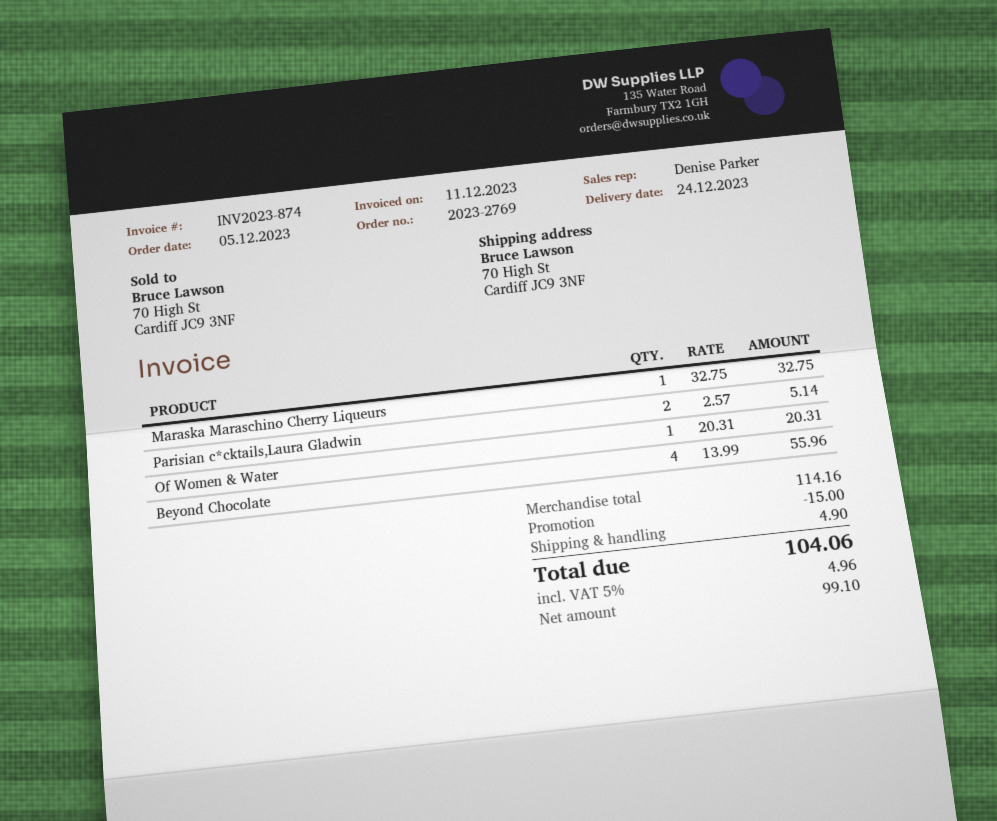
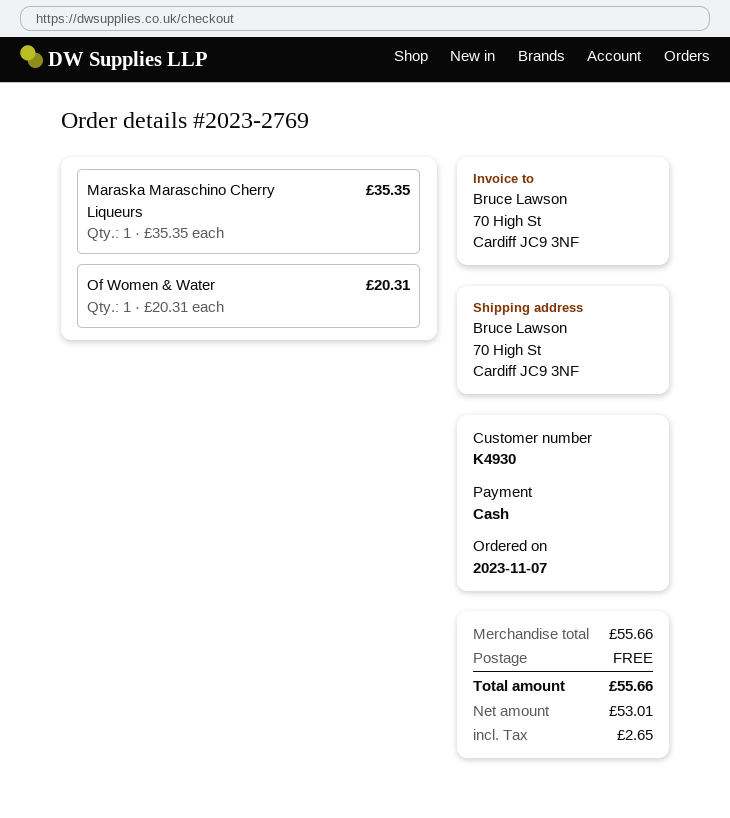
order date: 2023-12-05 -> 2023-11-07
Maraska Maraschino Cherry Liqueurs: 1 x 32.75 = 32.75 -> 1 x 35.35 = 35.35
Parisian c*cktails,Laura Gladwin: 2 x 2.57 = 5.14 -> none
Beyond Chocolate: 4 x 13.99 = 55.96 -> none
subtotal: 114.16 -> 55.66
discount: 15.00 -> none
shipping: 4.90 -> 0.00
net: 99.10 -> 53.01
tax: 4.96 -> 2.65
total: 104.06 -> 55.66

